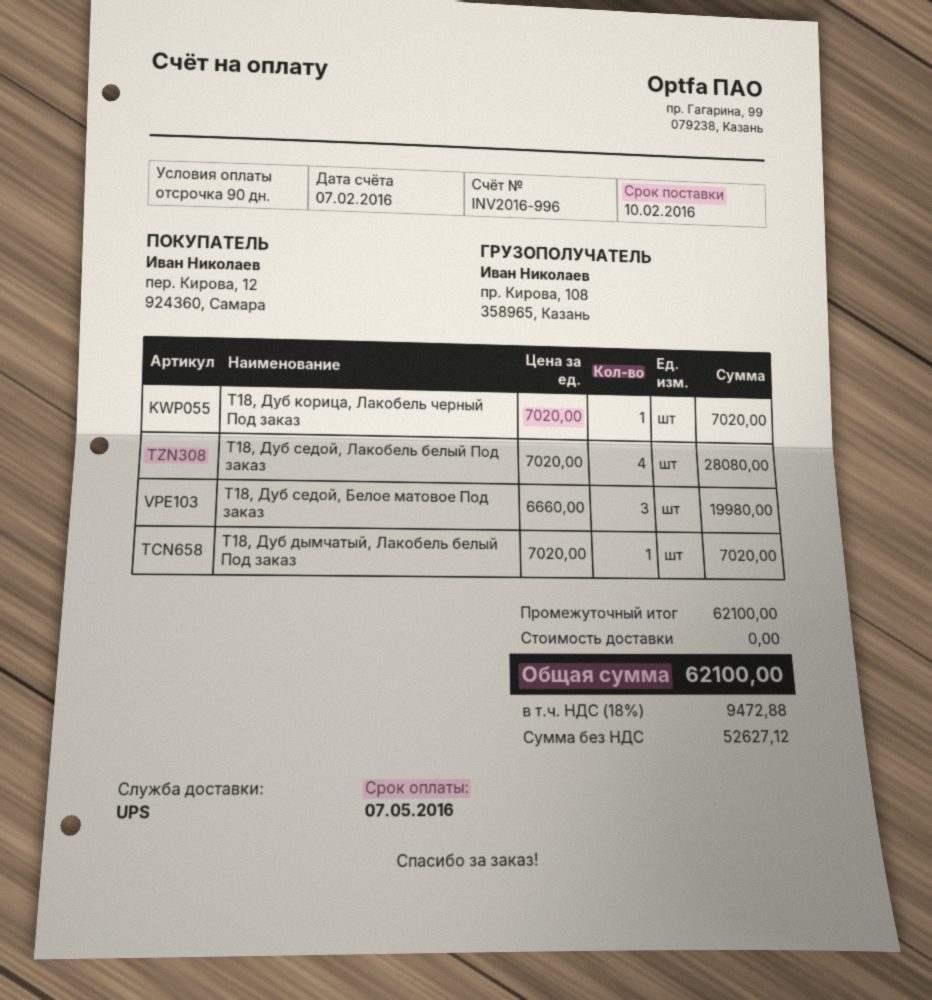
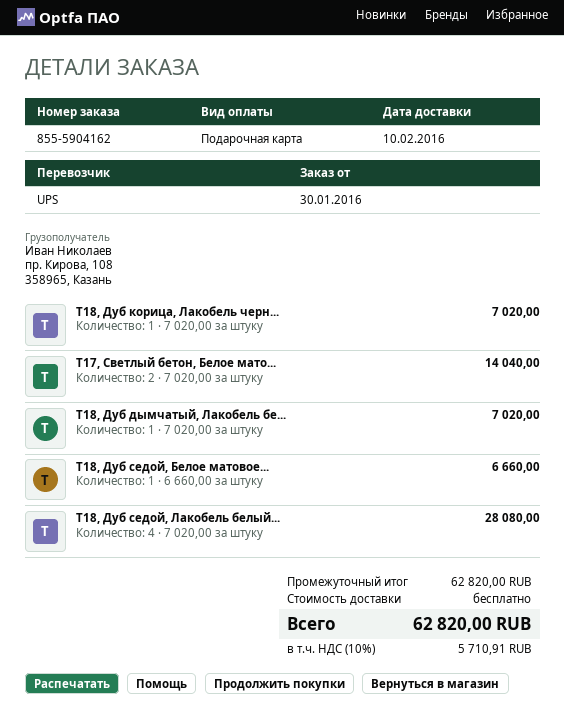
Т18, Дуб седой, Белое матовое Под заказ: 3 x 6660.00 = 19980.00 -> 1 x 6660.00 = 6660.00
Т17, Светлый бетон, Белое мато...: none -> 2 x 7020.00 = 14040.00
subtotal: 62100.00 -> 62820.00
tax: 18% = 9472.88 -> 10% = 5710.91
total: 62100.00 -> 62820.00

